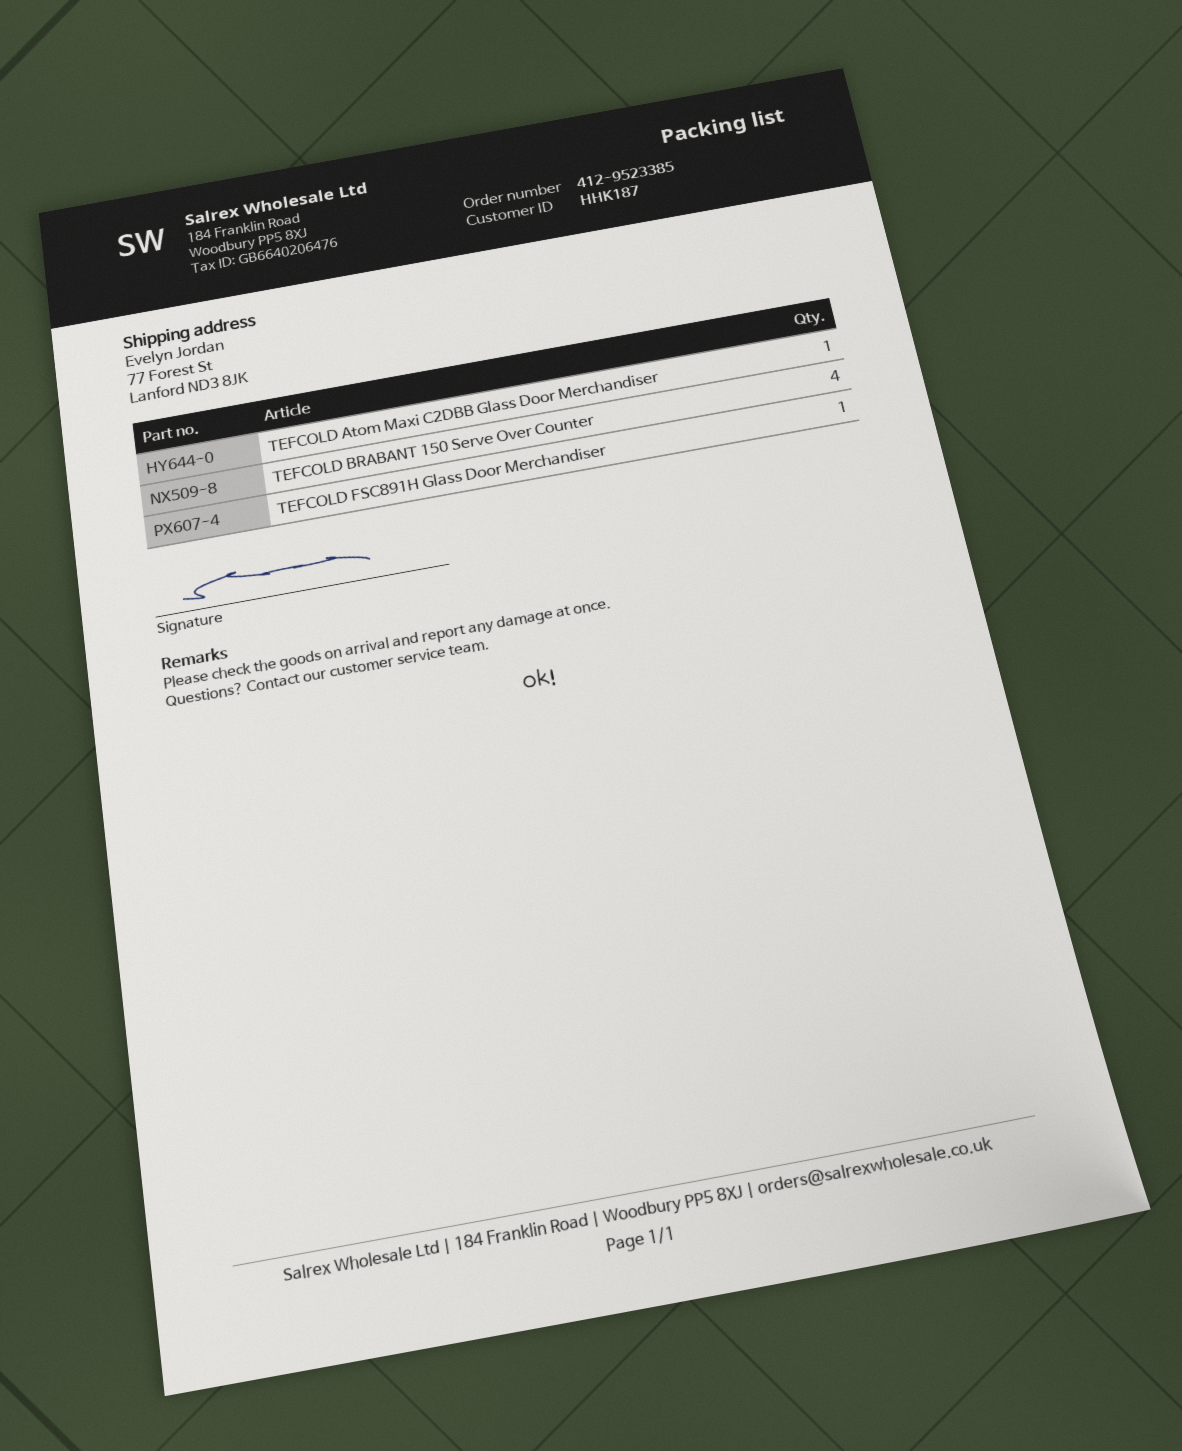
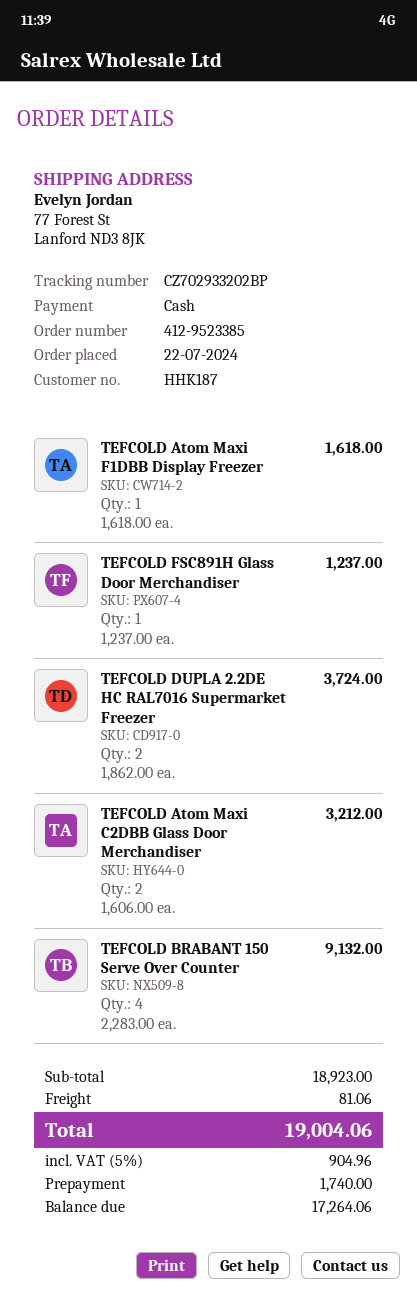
TEFCOLD Atom Maxi C2DBB Glass Door Merchandiser: 1 -> 2
TEFCOLD Atom Maxi F1DBB Display Freezer: none -> 1
TEFCOLD DUPLA 2.2DE HC RAL7016 Supermarket Freezer: none -> 2

